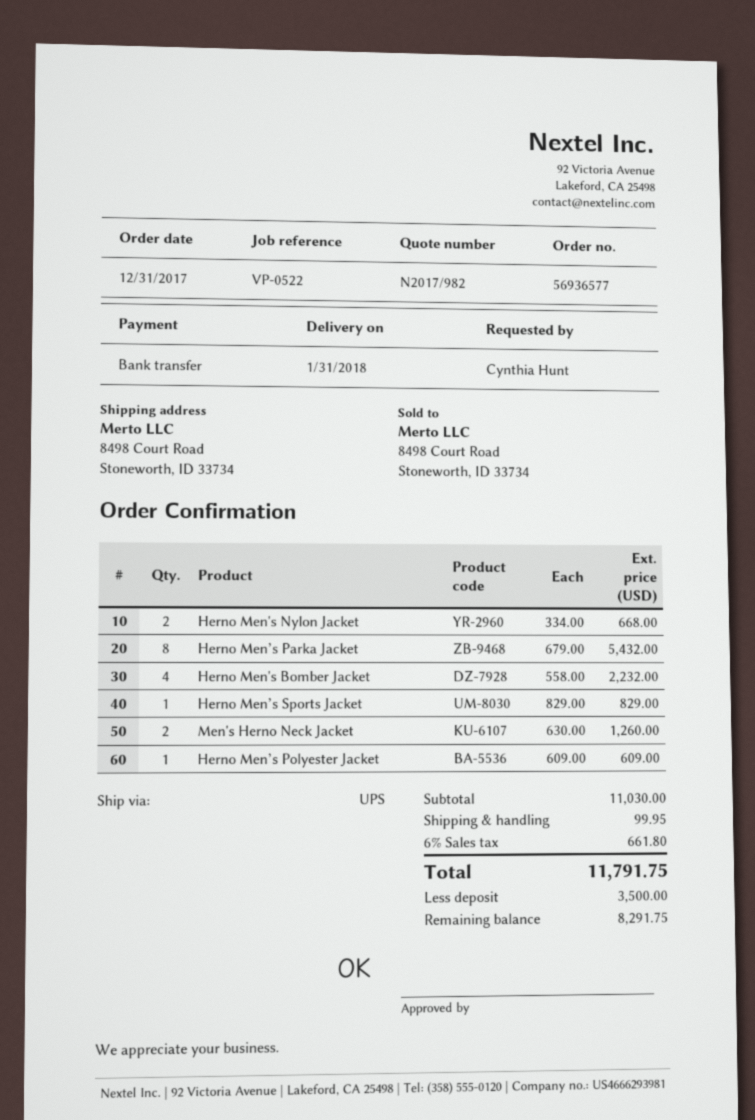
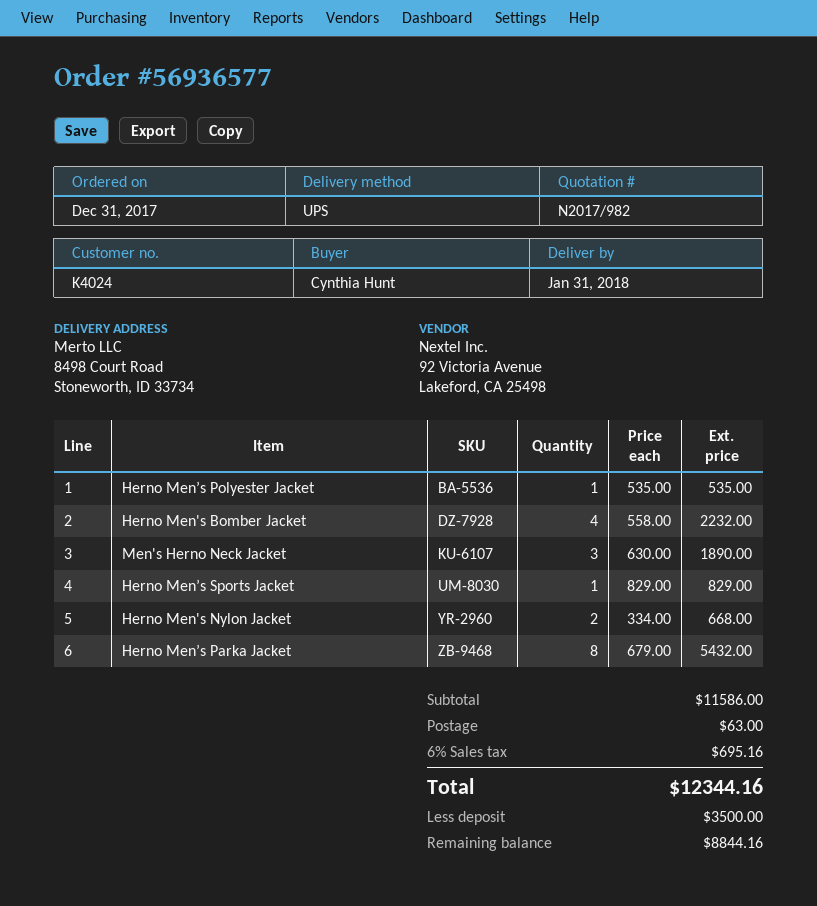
Men's Herno Neck Jacket: 2 x 630.00 = 1260.00 -> 3 x 630.00 = 1890.00
Herno Men’s Polyester Jacket: 1 x 609.00 = 609.00 -> 1 x 535.00 = 535.00
subtotal: 11030.00 -> 11586.00
shipping: 99.95 -> 63.00
tax: 6% = 661.80 -> 6% = 695.16
total: 11791.75 -> 12344.16
balance: 8291.75 -> 8844.16

